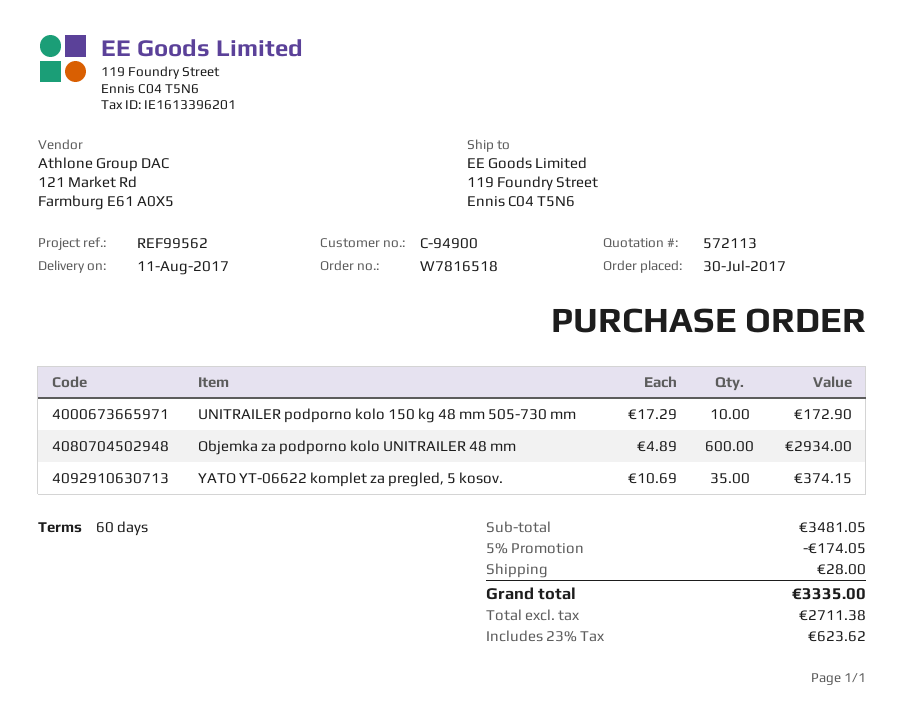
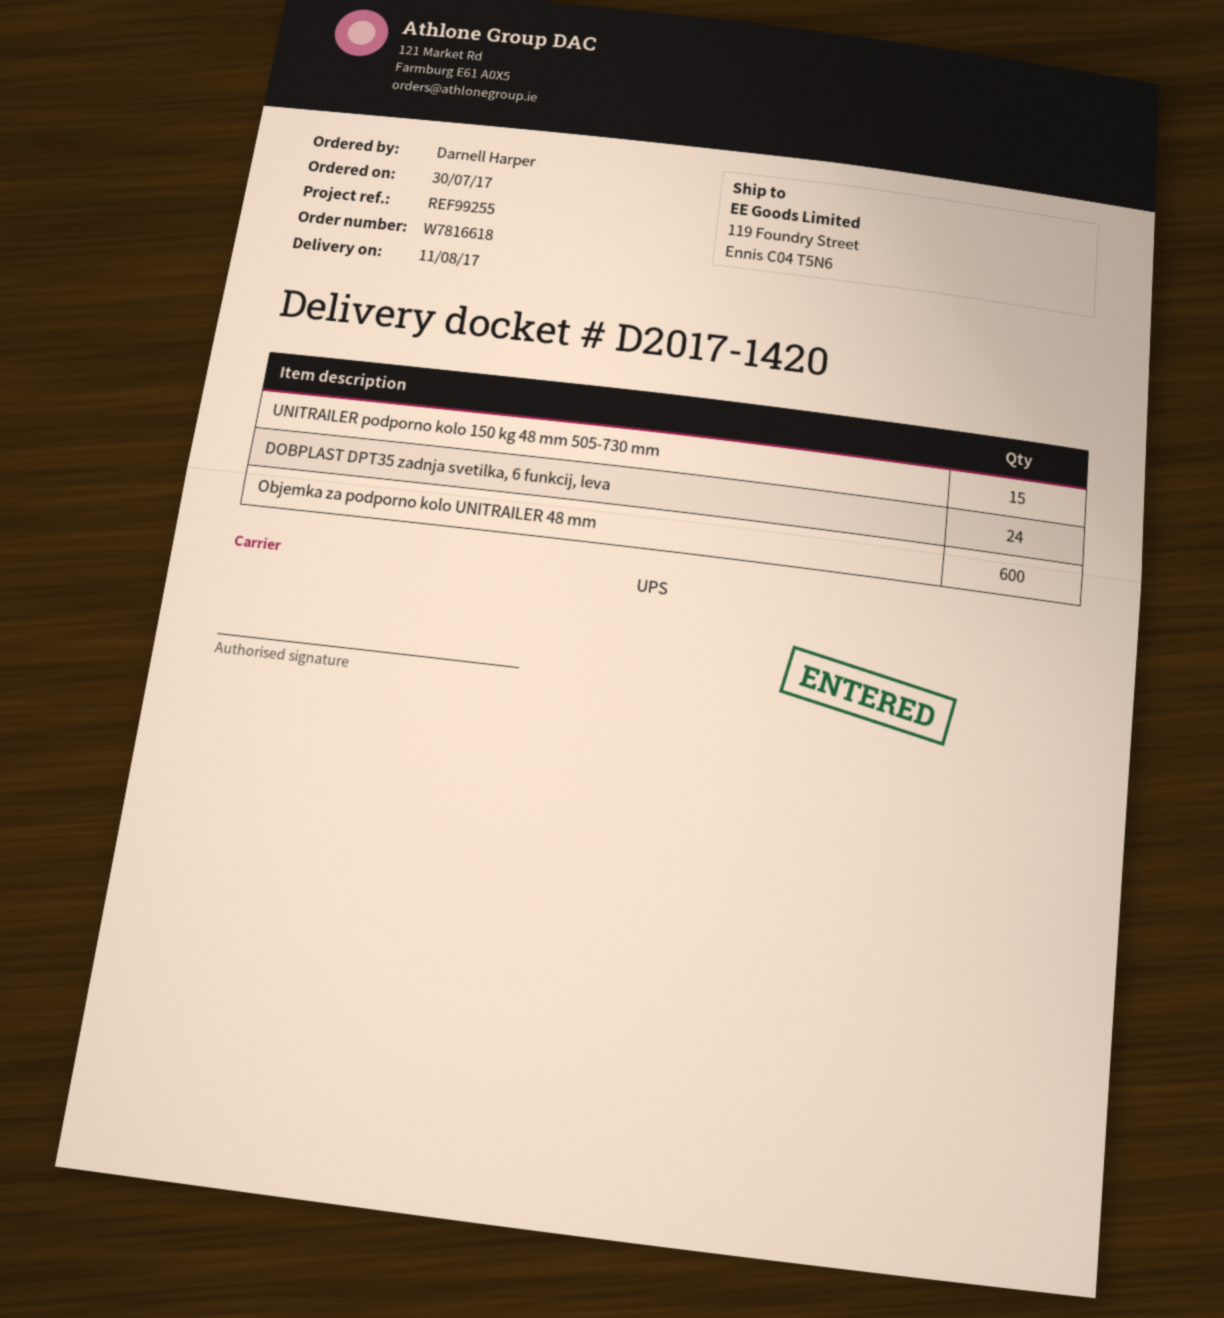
order number: W7816518 -> W7816618
reference: REF99562 -> REF99255
UNITRAILER podporno kolo 150 kg 48 mm 505-730 mm: 10 -> 15
YATO YT-06622 komplet za pregled, 5 kosov.: 35 -> none
DOBPLAST DPT35 zadnja svetilka, 6 funkcij, leva: none -> 24

